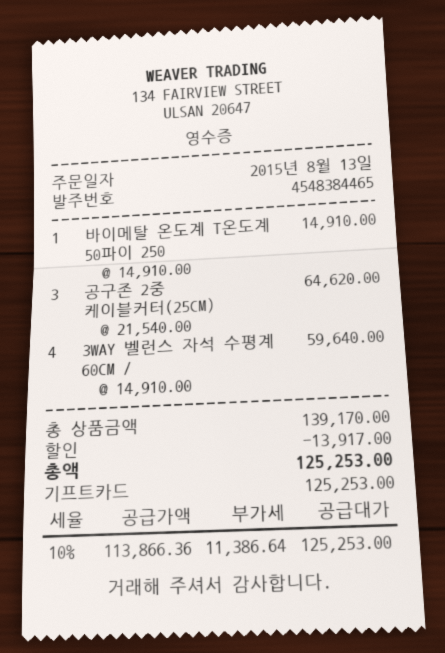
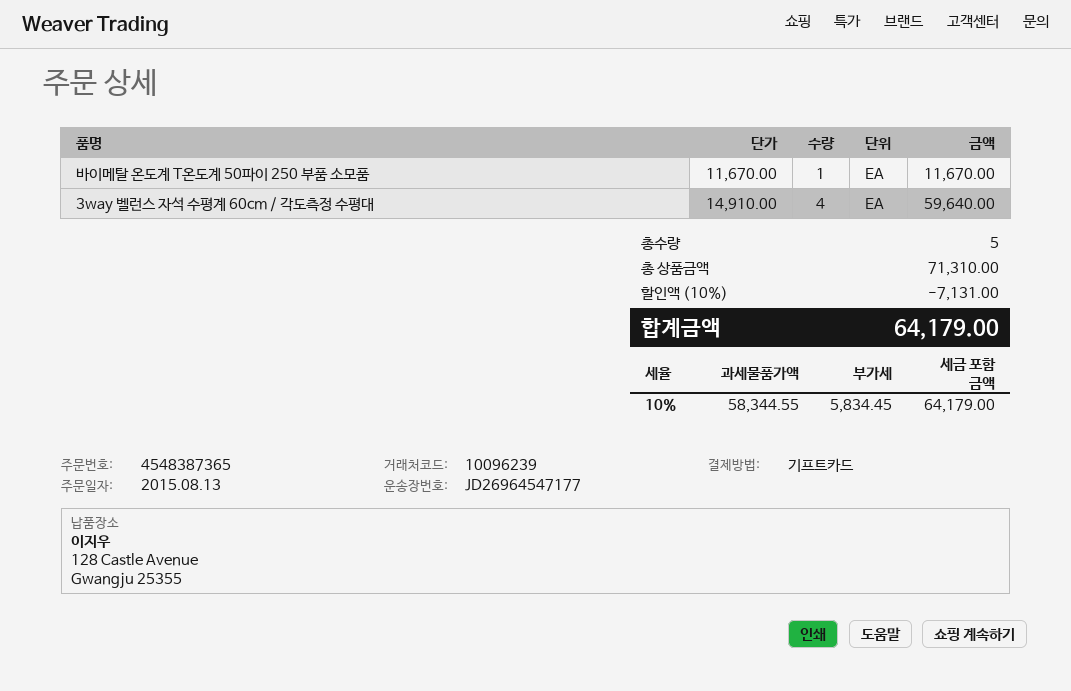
order number: 4548384465 -> 4548387365
바이메탈 온도계 T온도계 50파이 250: 1 x 14910.00 = 14910.00 -> 1 x 11670.00 = 11670.00
공구존 2중 케이블커터(25CM): 3 x 21540.00 = 64620.00 -> none
subtotal: 139170.00 -> 71310.00
discount: 13917.00 -> 7131.00
net: 113866.36 -> 58344.55
tax: 10% = 11386.64 -> 10% = 5834.45
total: 125253.00 -> 64179.00

